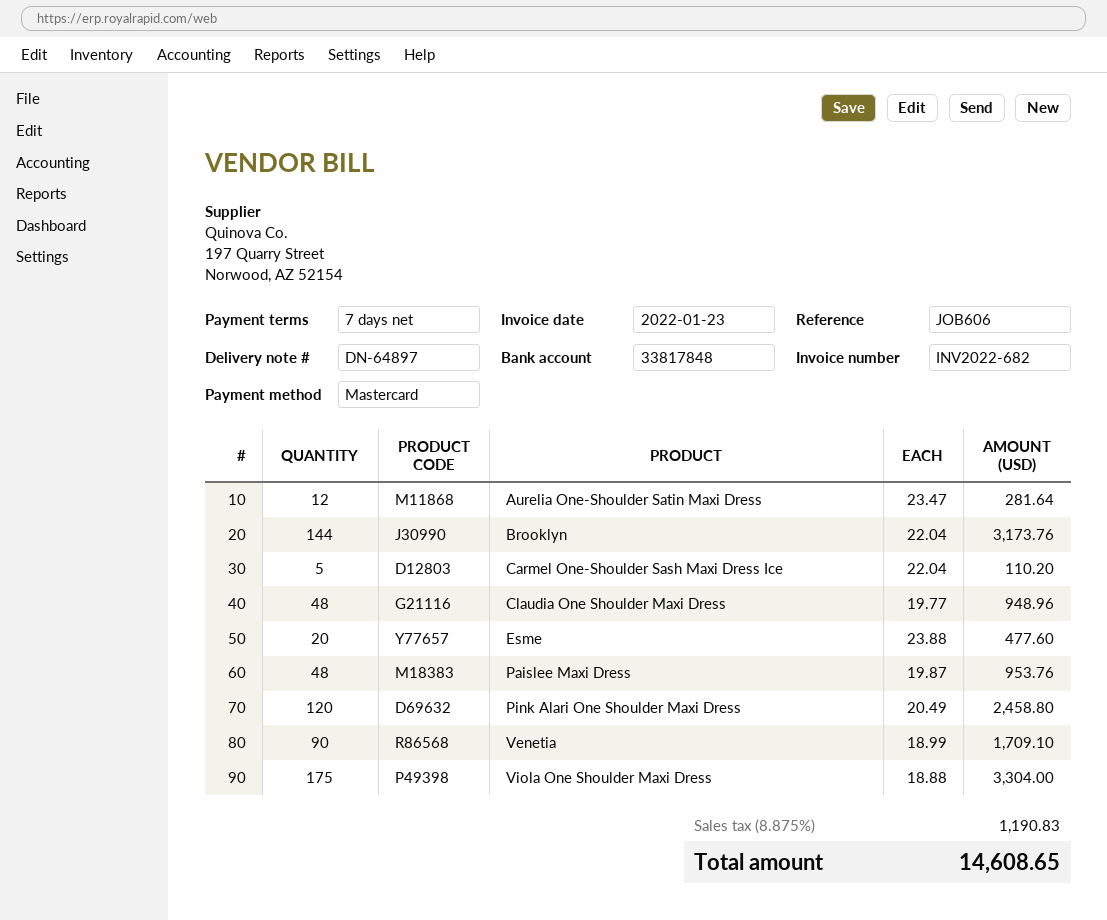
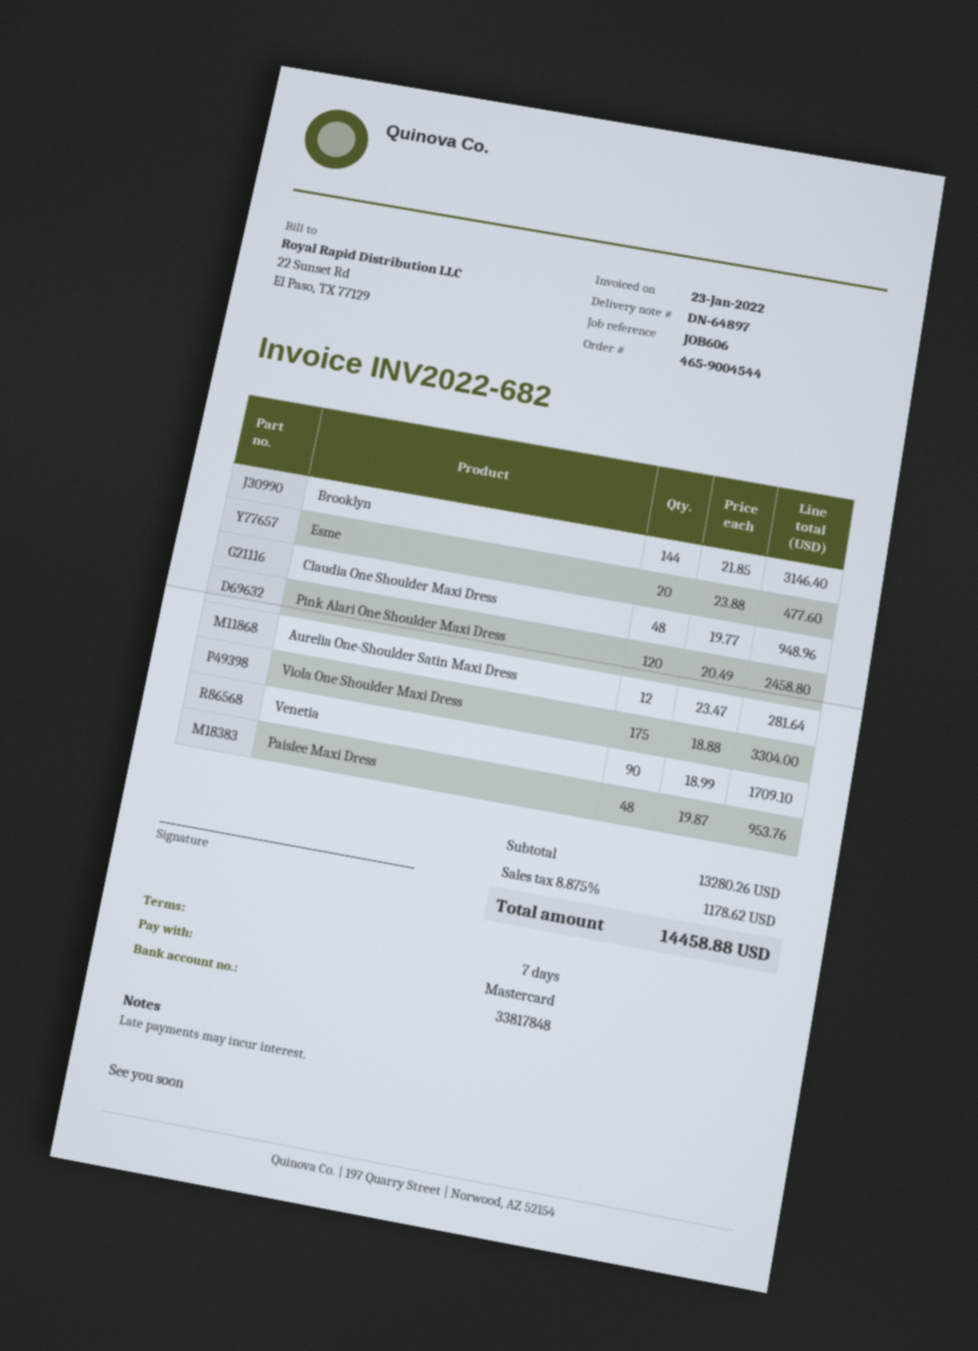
Brooklyn: 144 x 22.04 = 3173.76 -> 144 x 21.85 = 3146.40
Carmel One-Shoulder Sash Maxi Dress Ice: 5 x 22.04 = 110.20 -> none
tax: 8.875% = 1190.83 -> 8.875% = 1178.62
total: 14608.65 -> 14458.88

